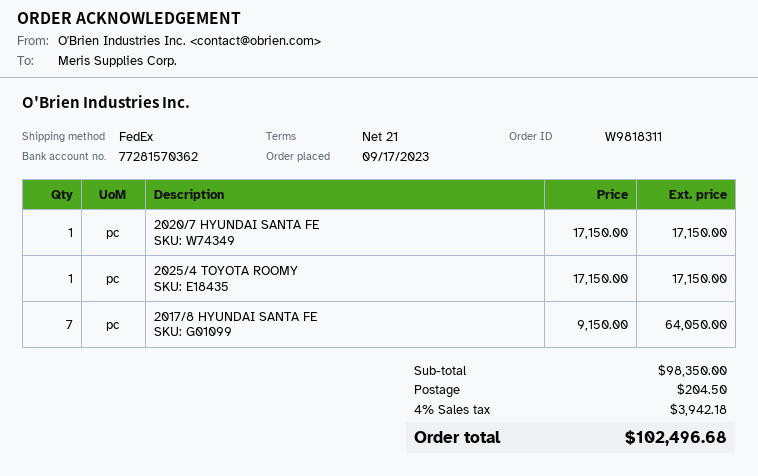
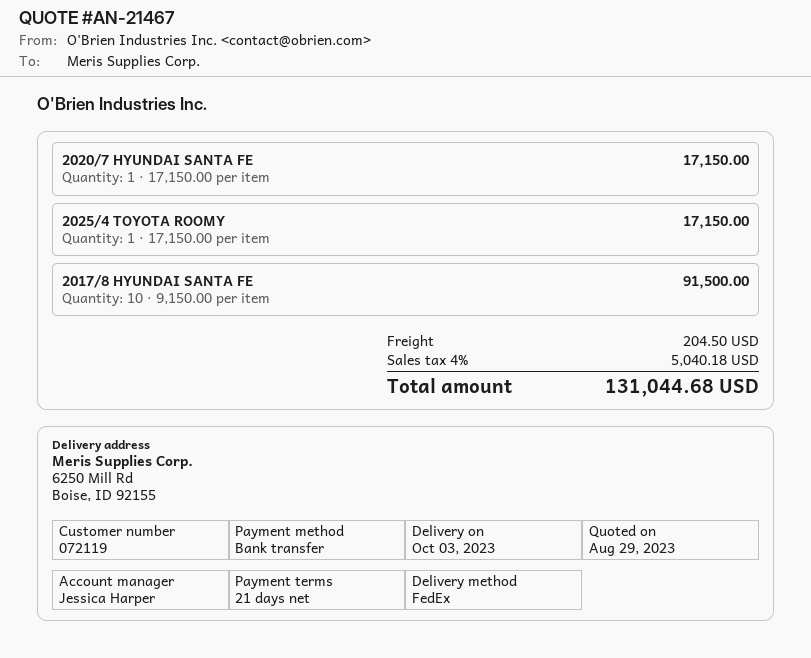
2017/8 HYUNDAI SANTA FE: 7 x 9150.00 = 64050.00 -> 10 x 9150.00 = 91500.00
tax: 4% = 3942.18 -> 4% = 5040.18
total: 102496.68 -> 131044.68

